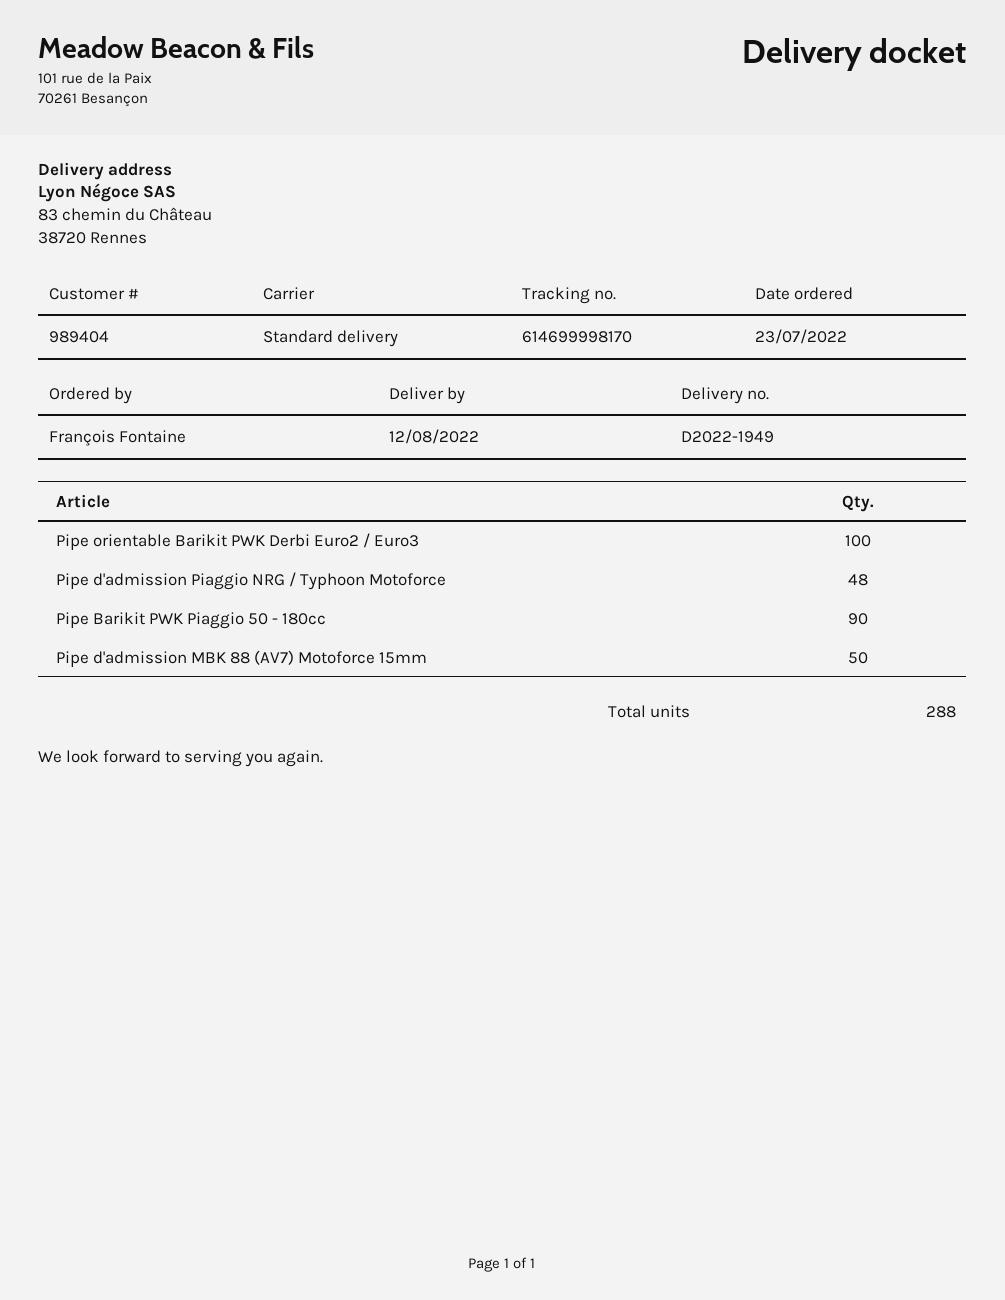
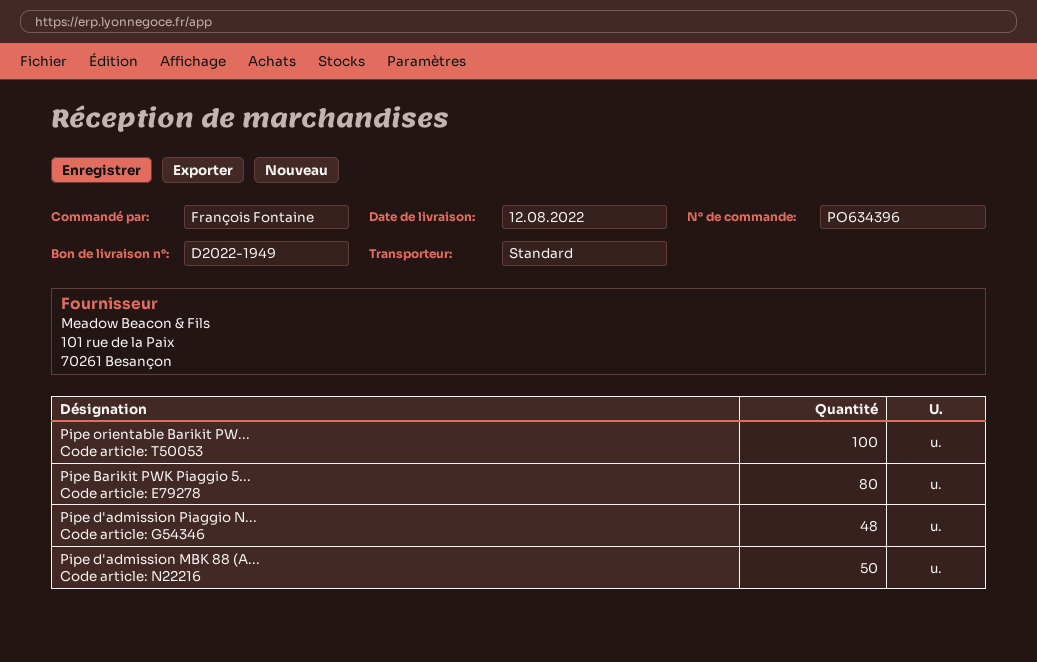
Pipe Barikit PWK Piaggio 50 - 180cc: 90 -> 80

